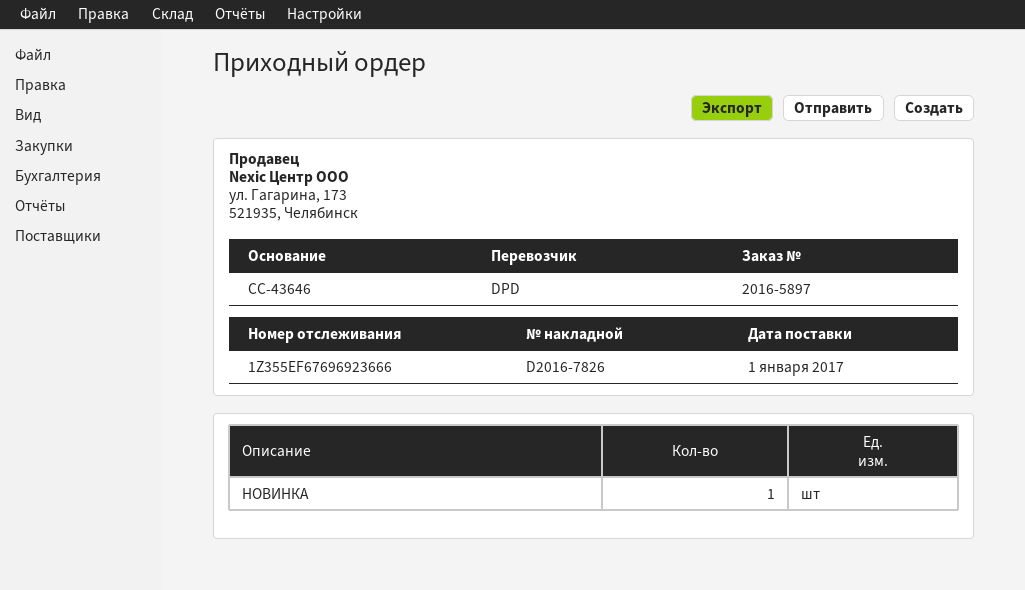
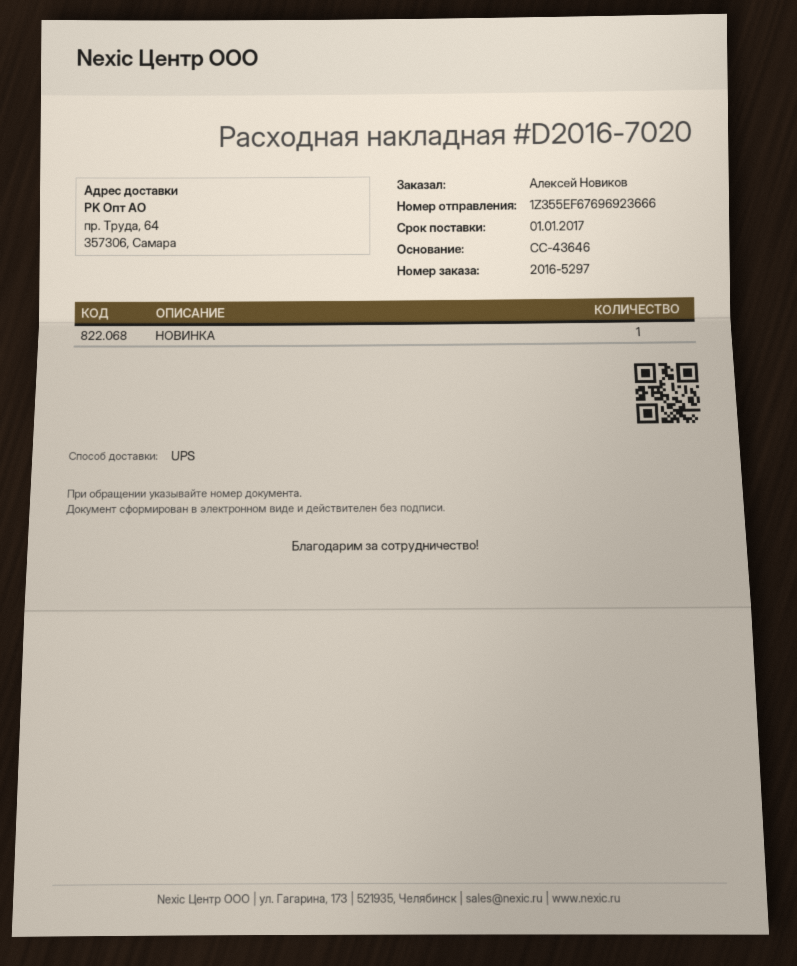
order number: 2016-5897 -> 2016-5297
delivery note number: D2016-7826 -> D2016-7020
shipping method: DPD -> UPS

